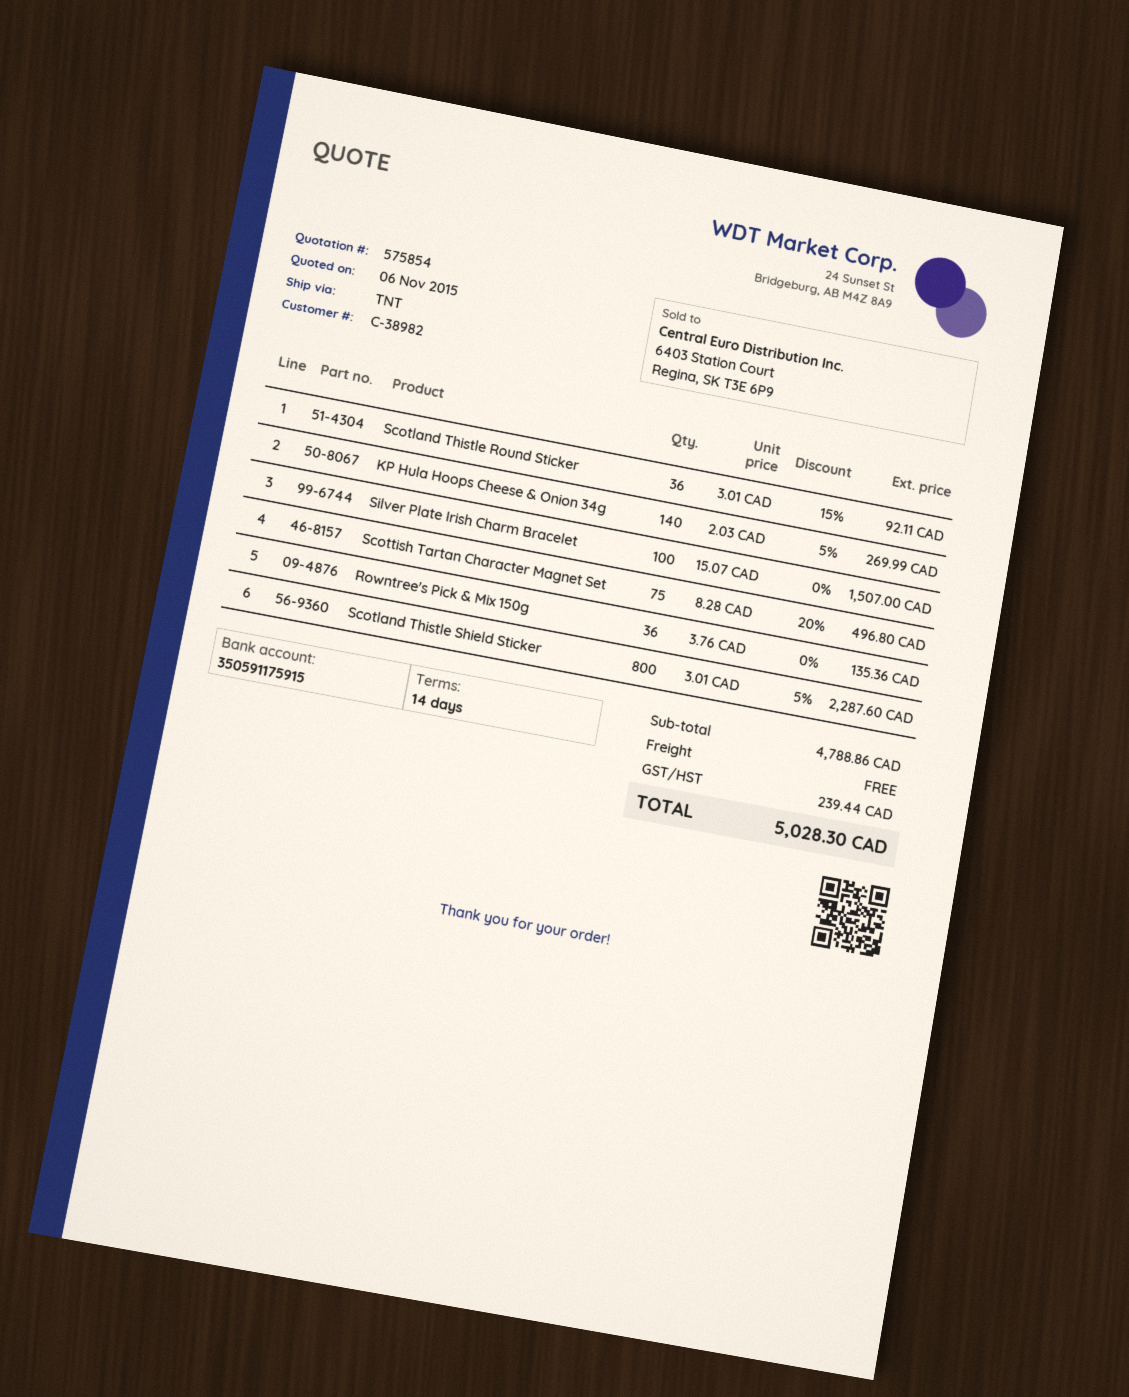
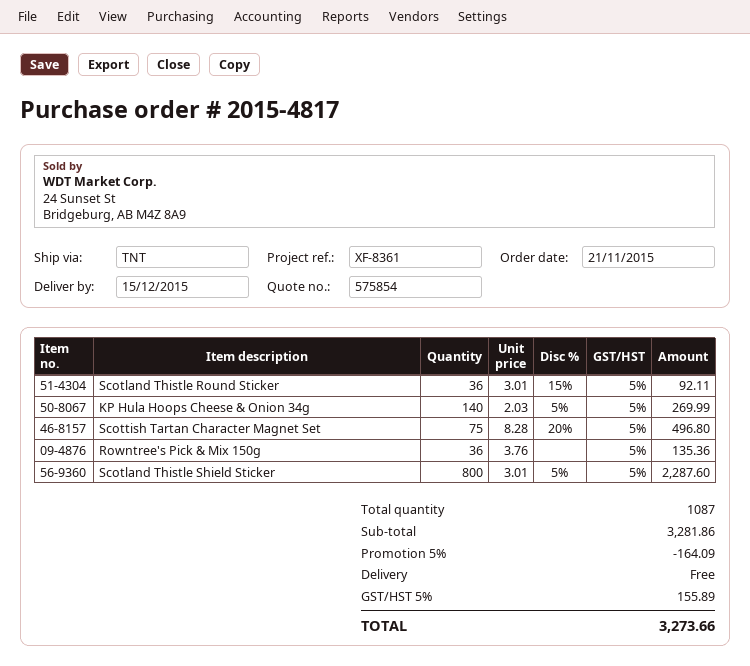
Silver Plate Irish Charm Bracelet: 100 x 15.07 = 1507.00 -> none
subtotal: 4788.86 -> 3281.86
discount: none -> 5% = 164.09
tax: 239.44 -> 155.89
total: 5028.30 -> 3273.66

